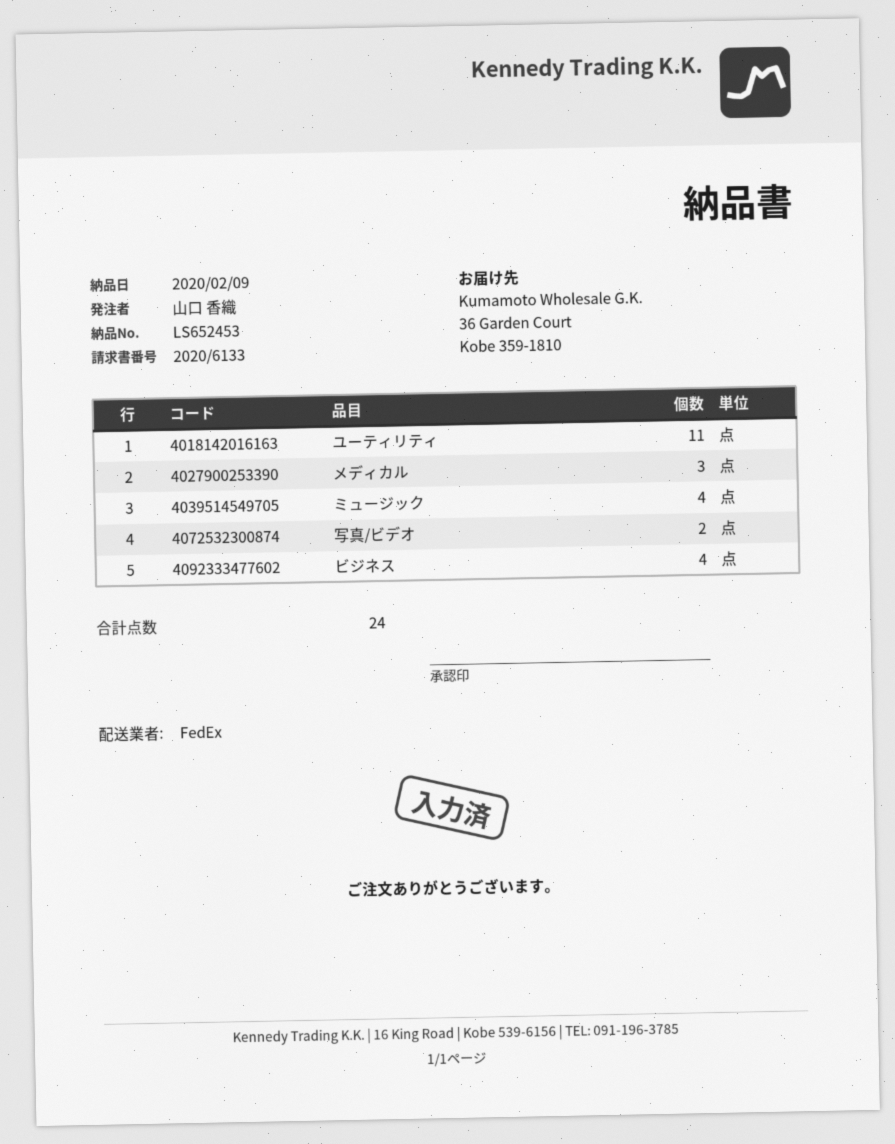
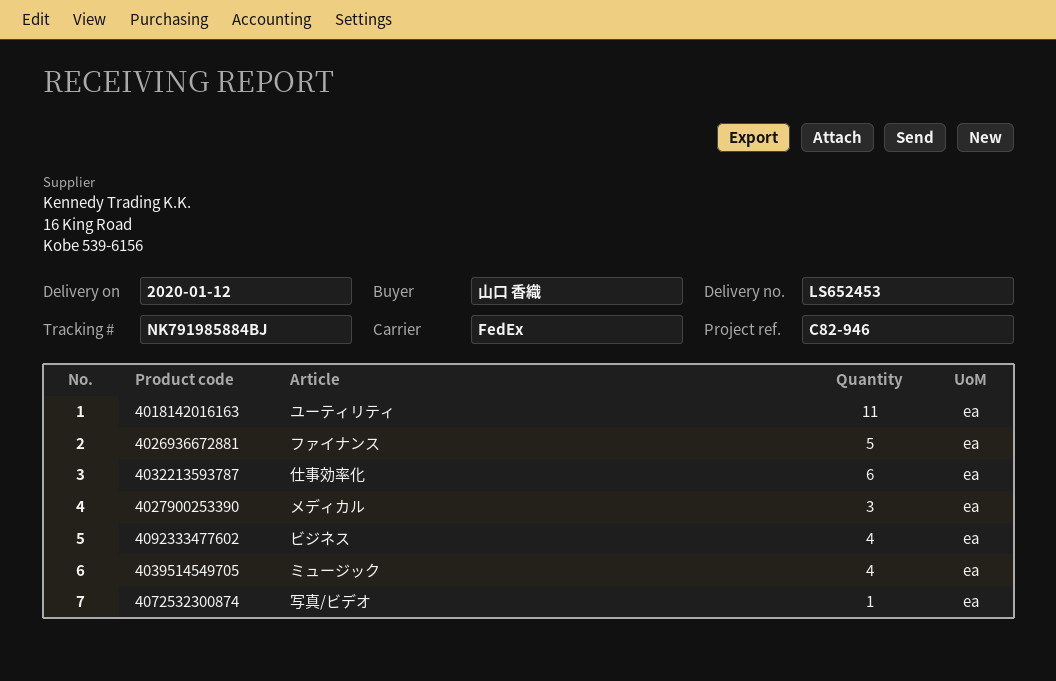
delivery date: 2020-02-09 -> 2020-01-12
写真/ビデオ: 2 -> 1
ファイナンス: none -> 5
仕事効率化: none -> 6

